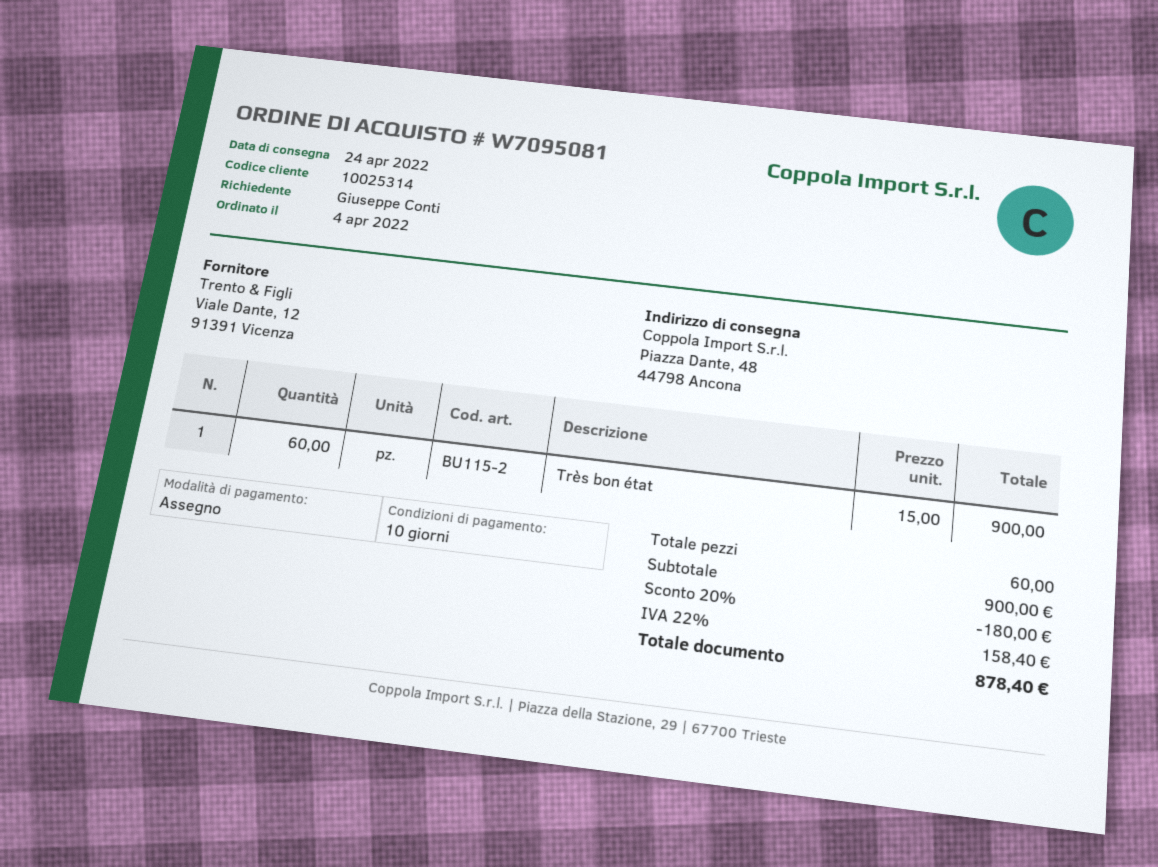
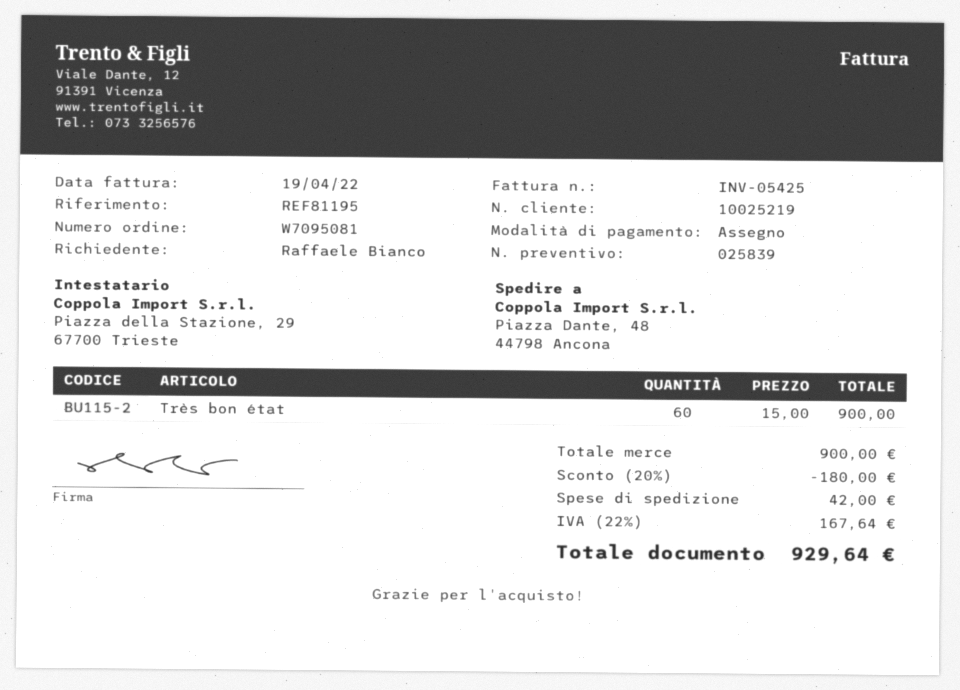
customer number: 10025314 -> 10025219
ordered by: Giuseppe Conti -> Raffaele Bianco
shipping: none -> 42.00
tax: 22% = 158.40 -> 22% = 167.64
total: 878.40 -> 929.64

